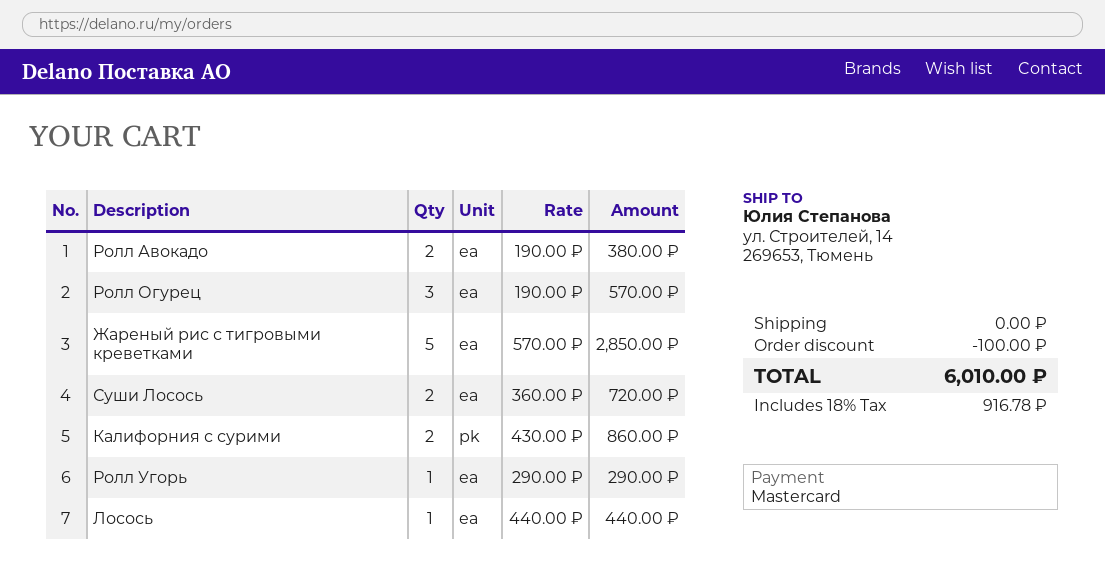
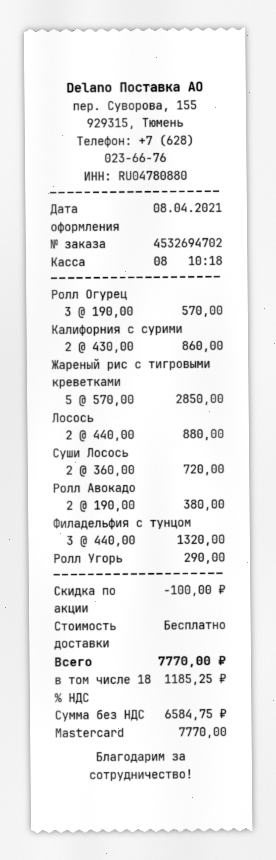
Лосось: 1 x 440.00 = 440.00 -> 2 x 440.00 = 880.00
Филадельфия с тунцом: none -> 3 x 440.00 = 1320.00
tax: 18% = 916.78 -> 18% = 1185.25
total: 6010.00 -> 7770.00

